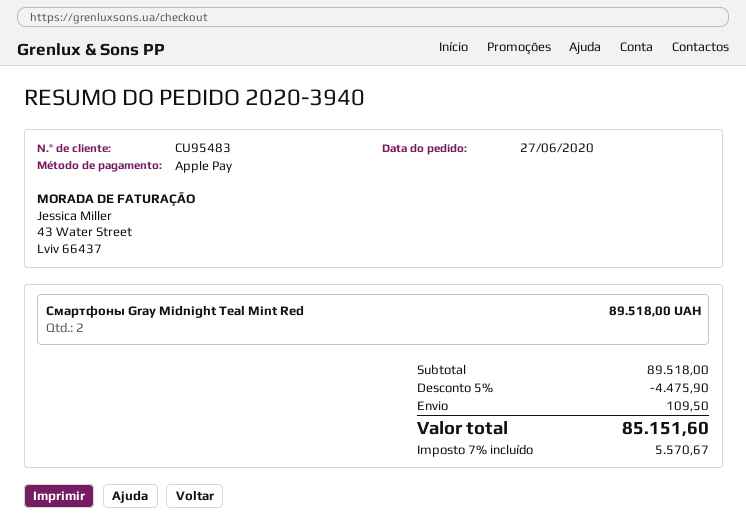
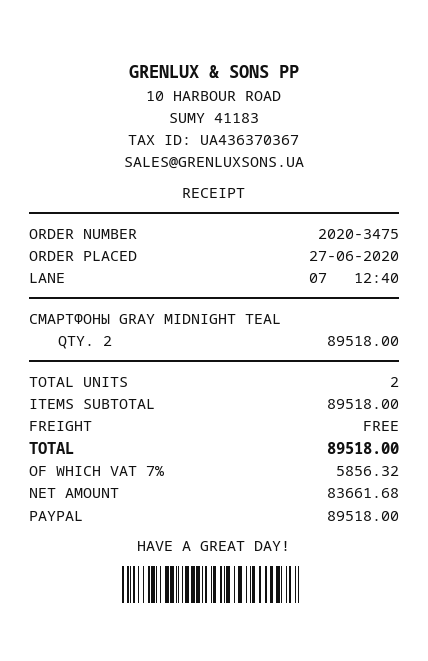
order number: 2020-3940 -> 2020-3475
payment method: Apple Pay -> PayPal
discount: 5% = 4475.90 -> none
shipping: 109.50 -> 0.00
tax: 7% = 5570.67 -> 7% = 5856.32
total: 85151.60 -> 89518.00

